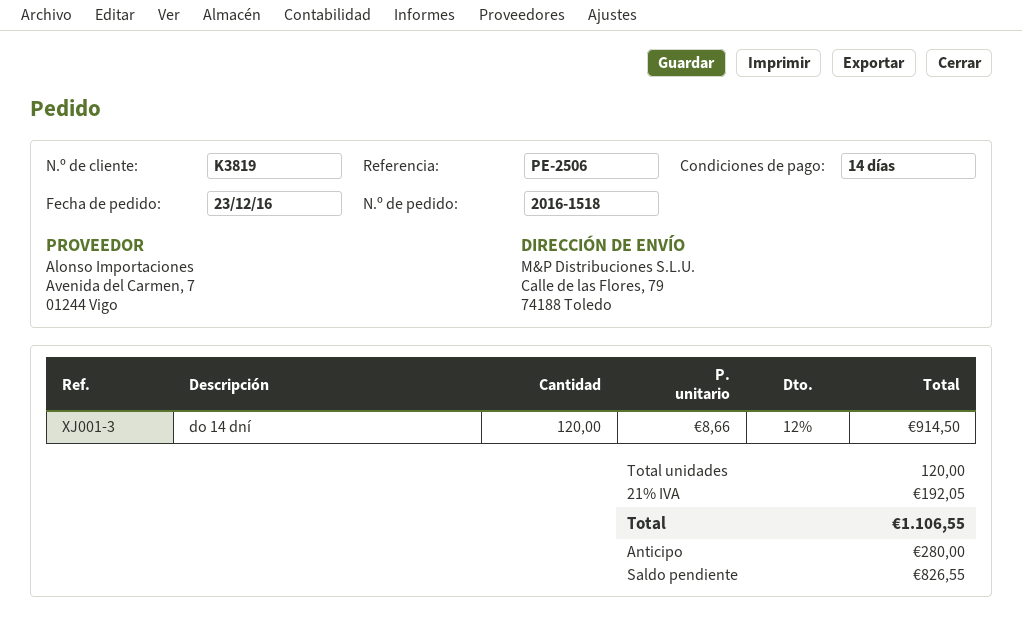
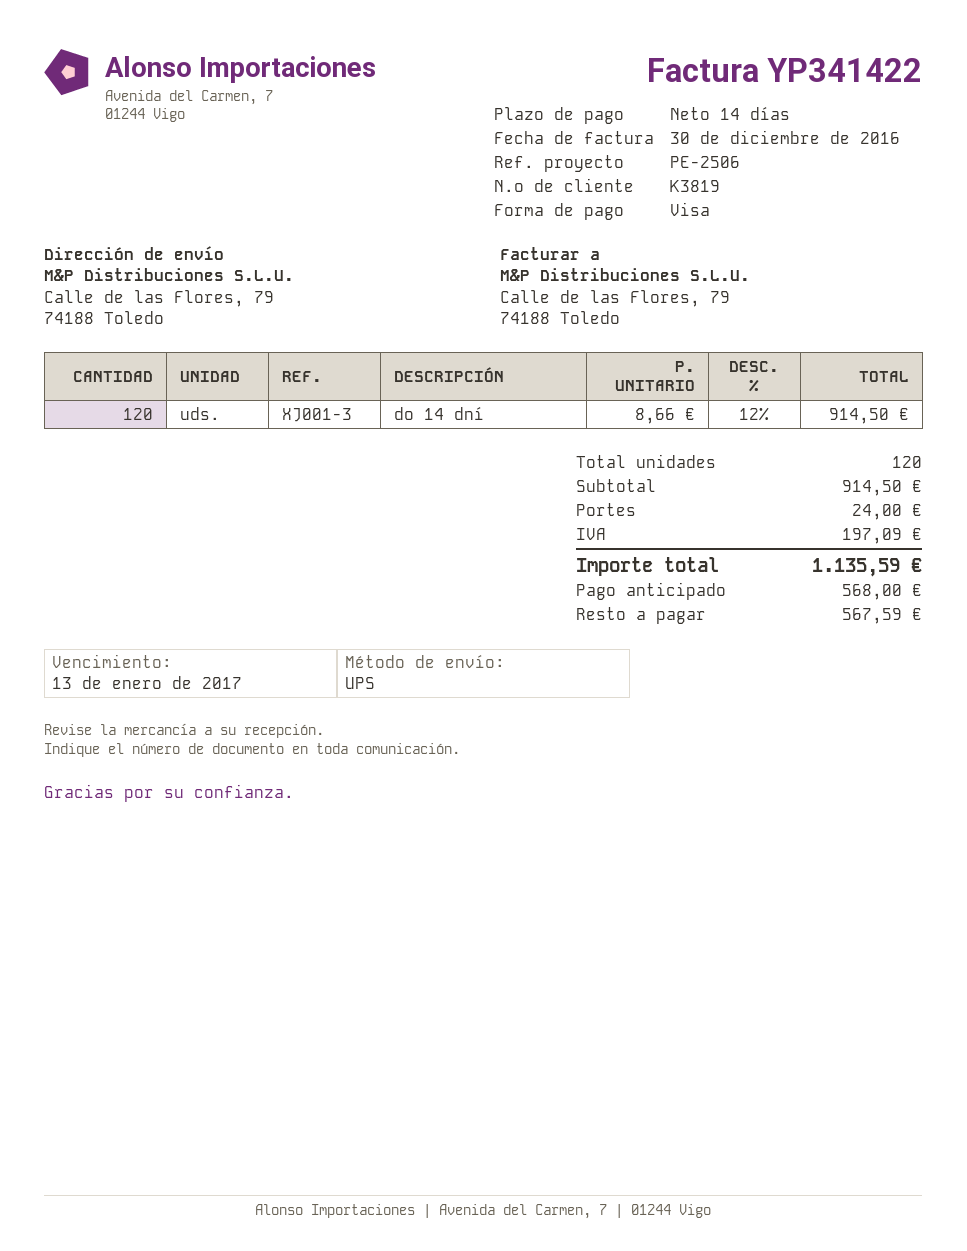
shipping: none -> 24.00
tax: 192.05 -> 197.09
total: 1106.55 -> 1135.59
deposit: 280.00 -> 568.00
balance: 826.55 -> 567.59

